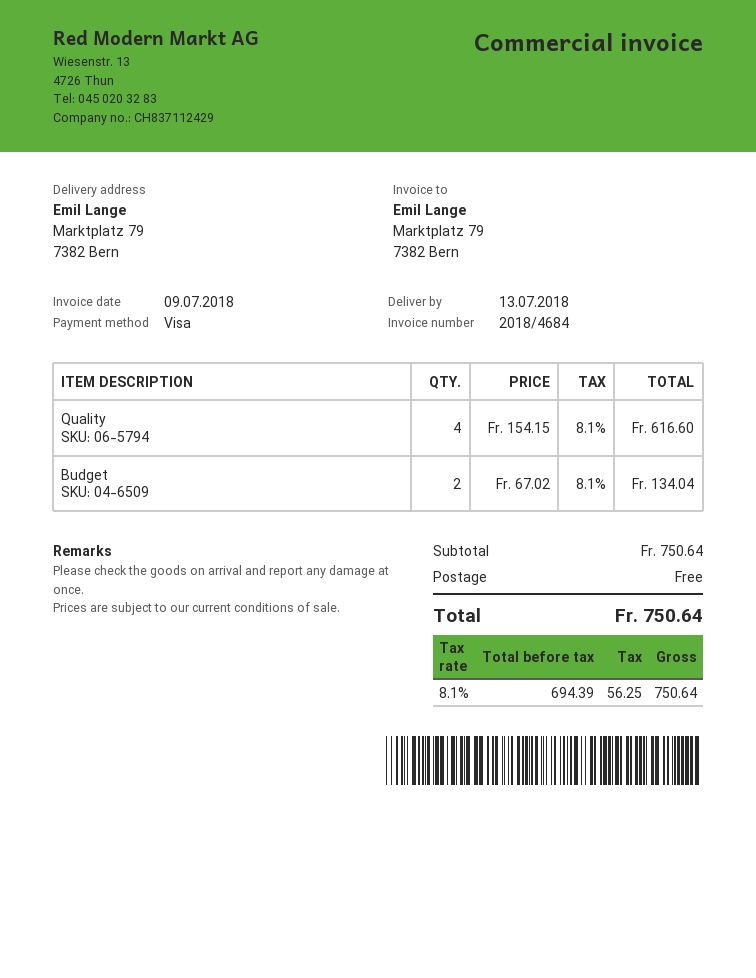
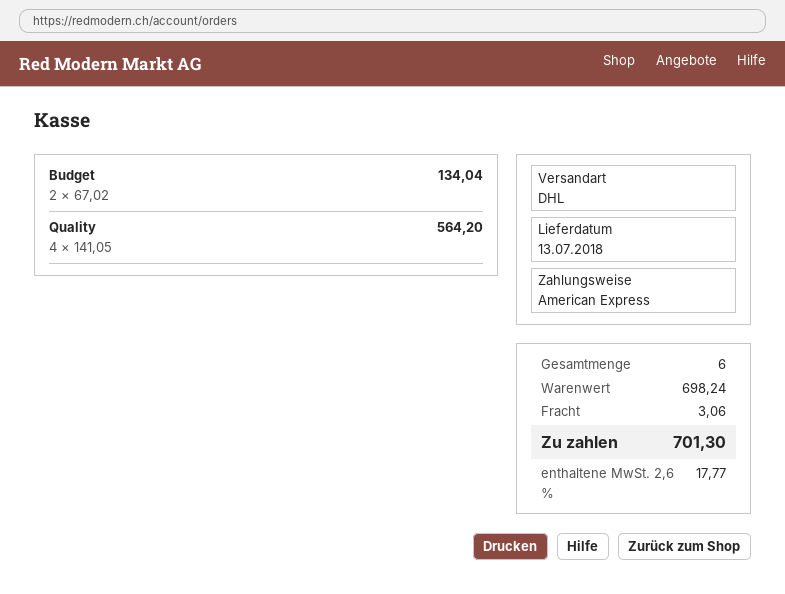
payment method: Visa -> American Express
Quality: 4 x 154.15 = 616.60 -> 4 x 141.05 = 564.20
subtotal: 750.64 -> 698.24
shipping: 0.00 -> 3.06
tax: 8.1% = 56.25 -> 2.6% = 17.77
total: 750.64 -> 701.30

